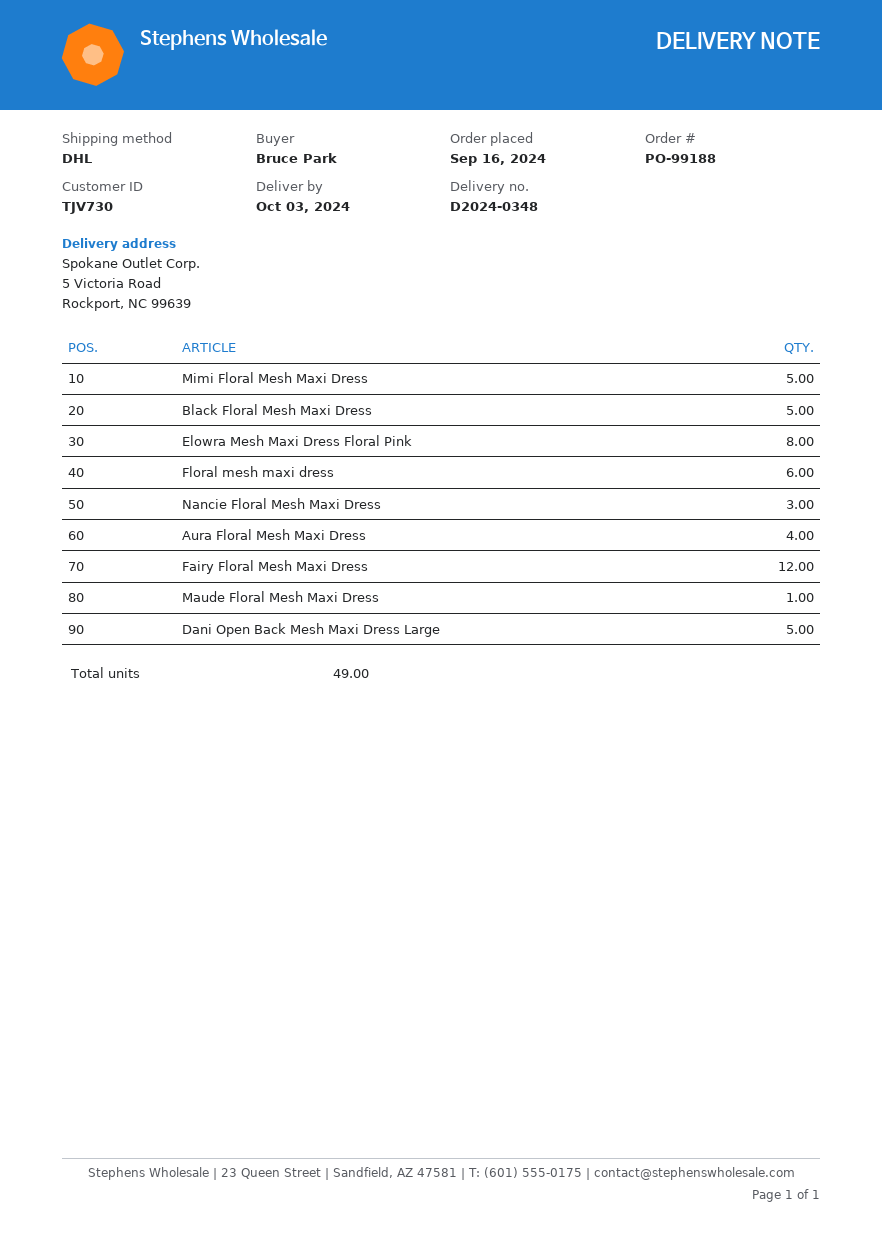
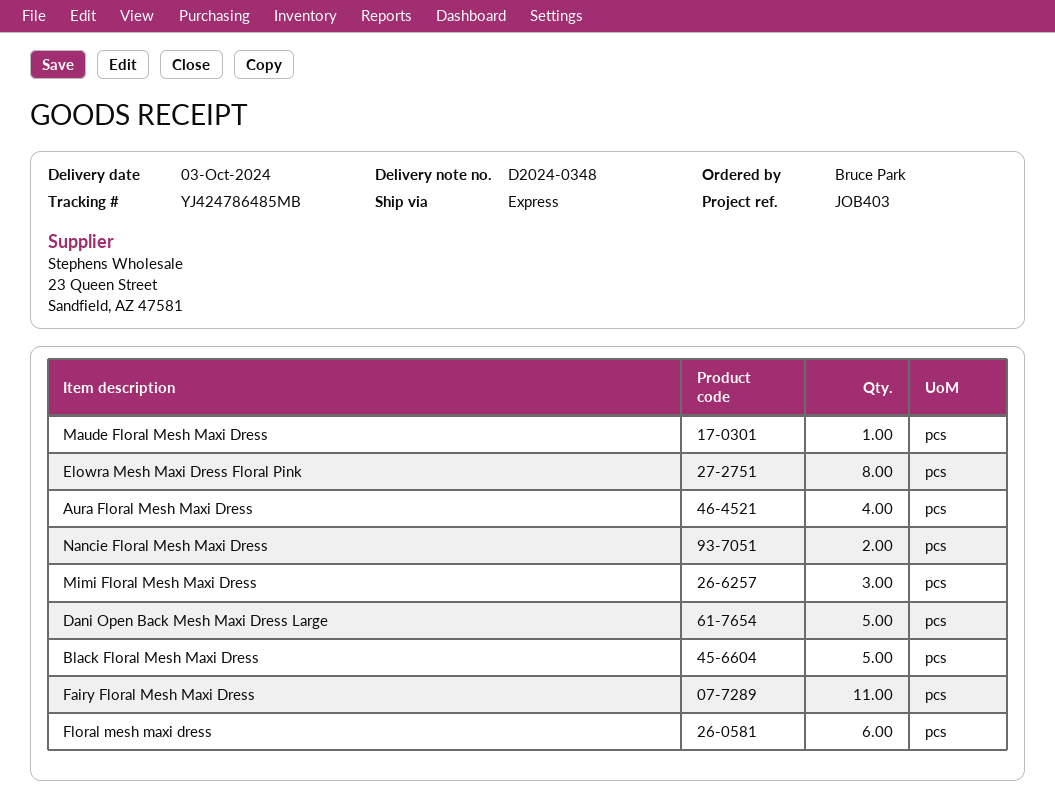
shipping method: DHL -> express
Mimi Floral Mesh Maxi Dress: 5 -> 3
Nancie Floral Mesh Maxi Dress: 3 -> 2
Fairy Floral Mesh Maxi Dress: 12 -> 11

